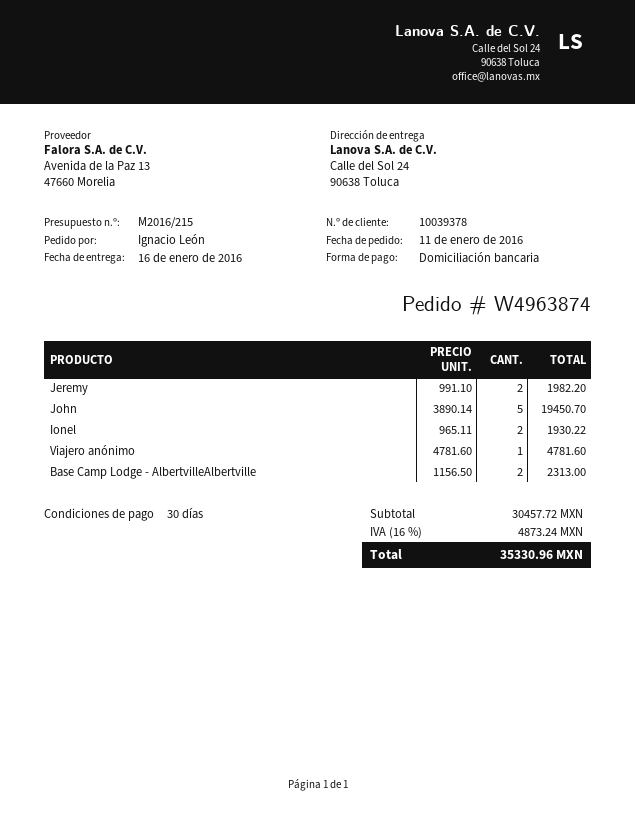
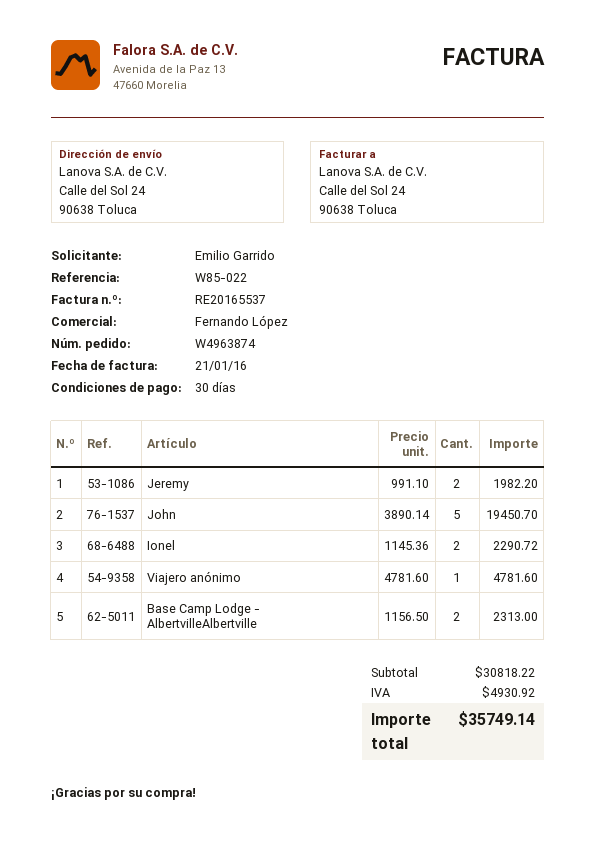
ordered by: Ignacio León -> Emilio Garrido
Ionel: 2 x 965.11 = 1930.22 -> 2 x 1145.36 = 2290.72
subtotal: 30457.72 -> 30818.22
tax: 4873.24 -> 4930.92
total: 35330.96 -> 35749.14

